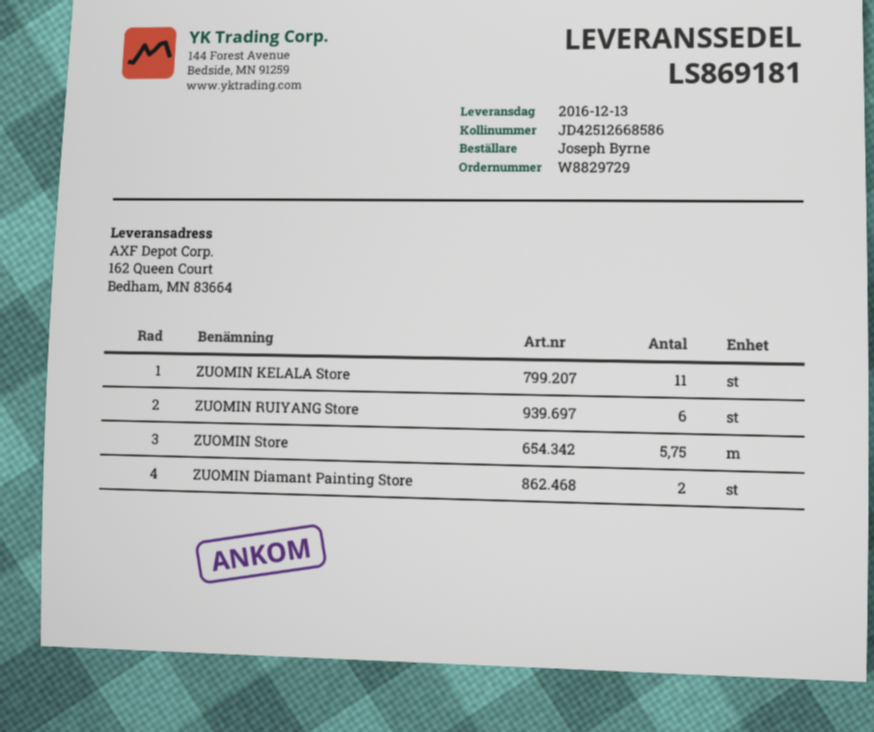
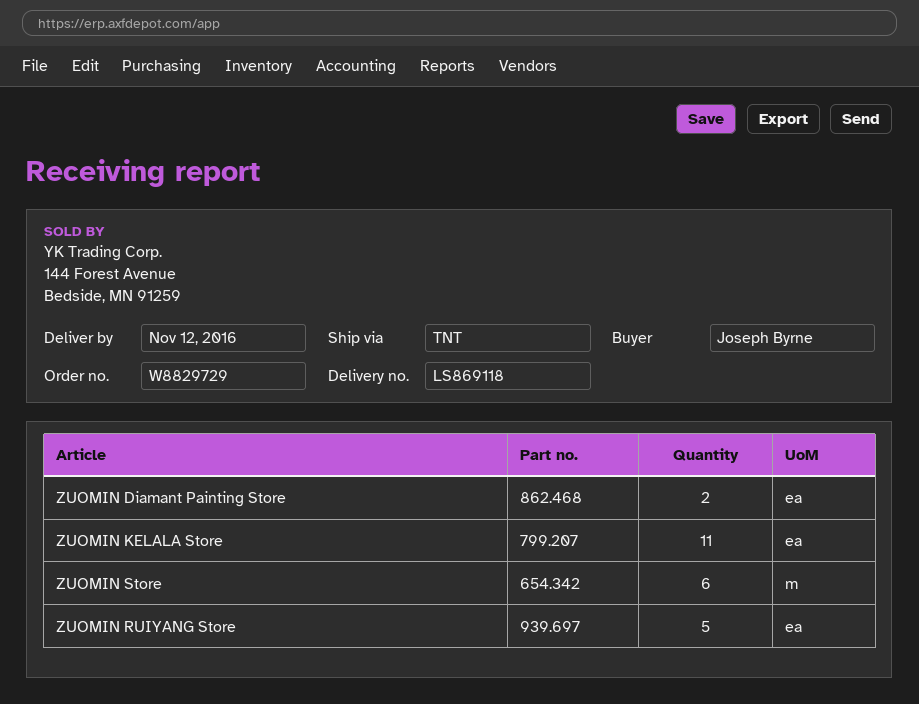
delivery note number: LS869181 -> LS869118
delivery date: 2016-12-13 -> 2016-11-12
ZUOMIN RUIYANG Store: 6 -> 5
ZUOMIN Store: 5.75 -> 6

